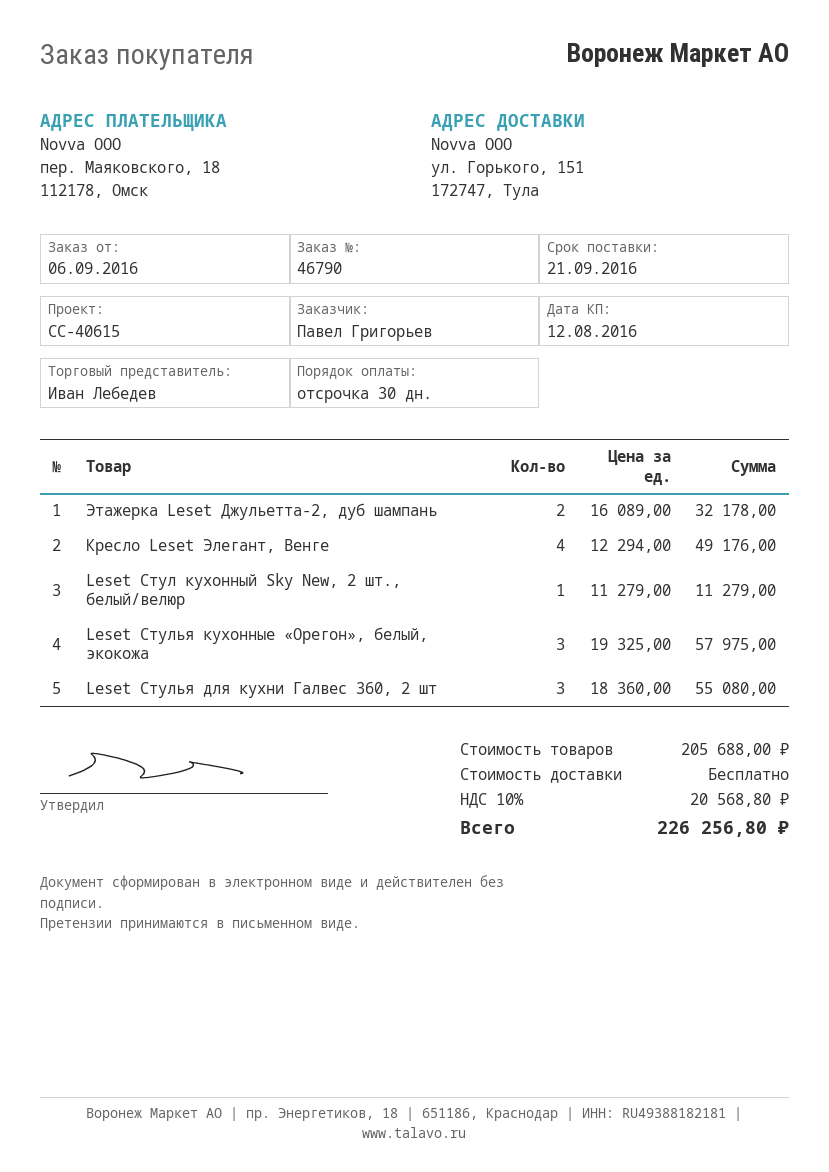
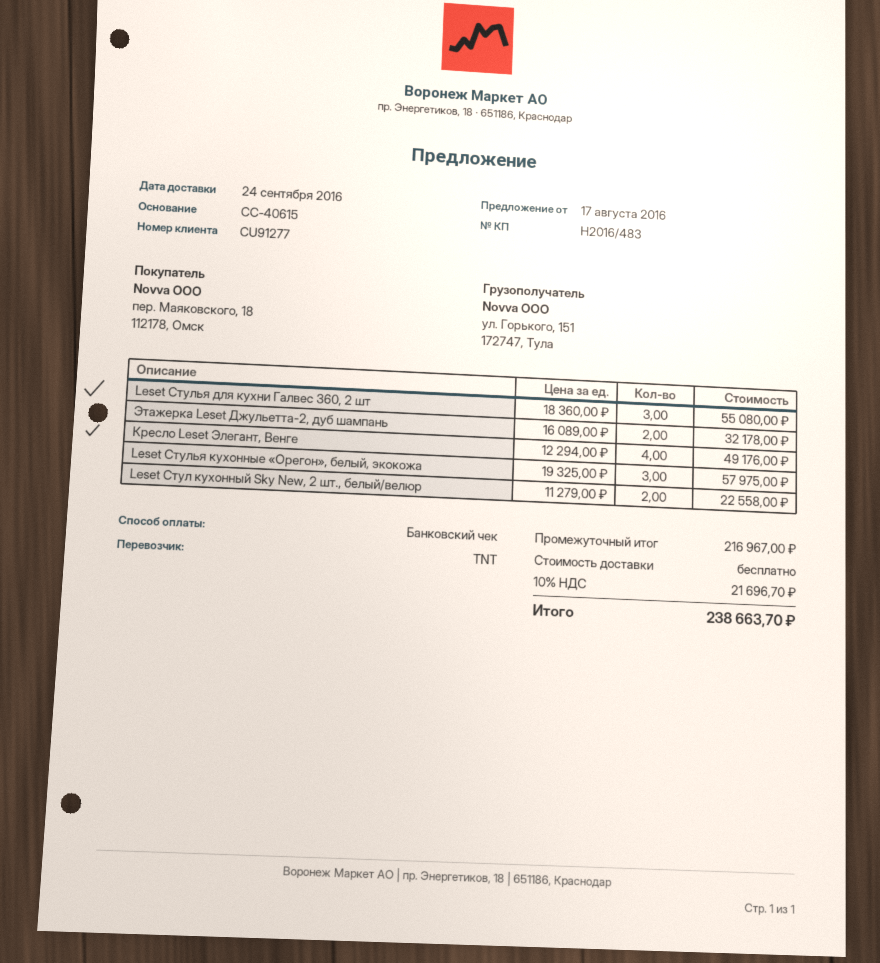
quote date: 2016-08-12 -> 2016-08-17
delivery date: 2016-09-21 -> 2016-09-24
Leset Стул кухонный Sky New, 2 шт., белый/велюр: 1 x 11279.00 = 11279.00 -> 2 x 11279.00 = 22558.00
subtotal: 205688.00 -> 216967.00
tax: 10% = 20568.80 -> 10% = 21696.70
total: 226256.80 -> 238663.70

